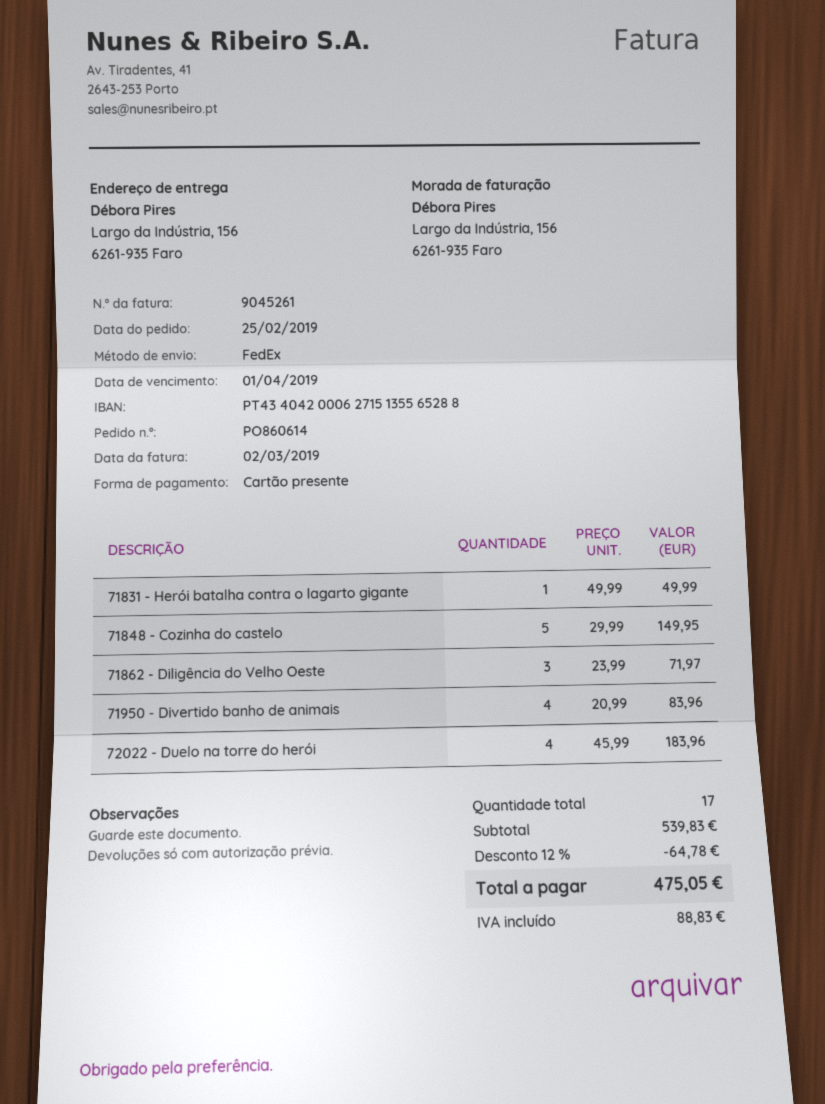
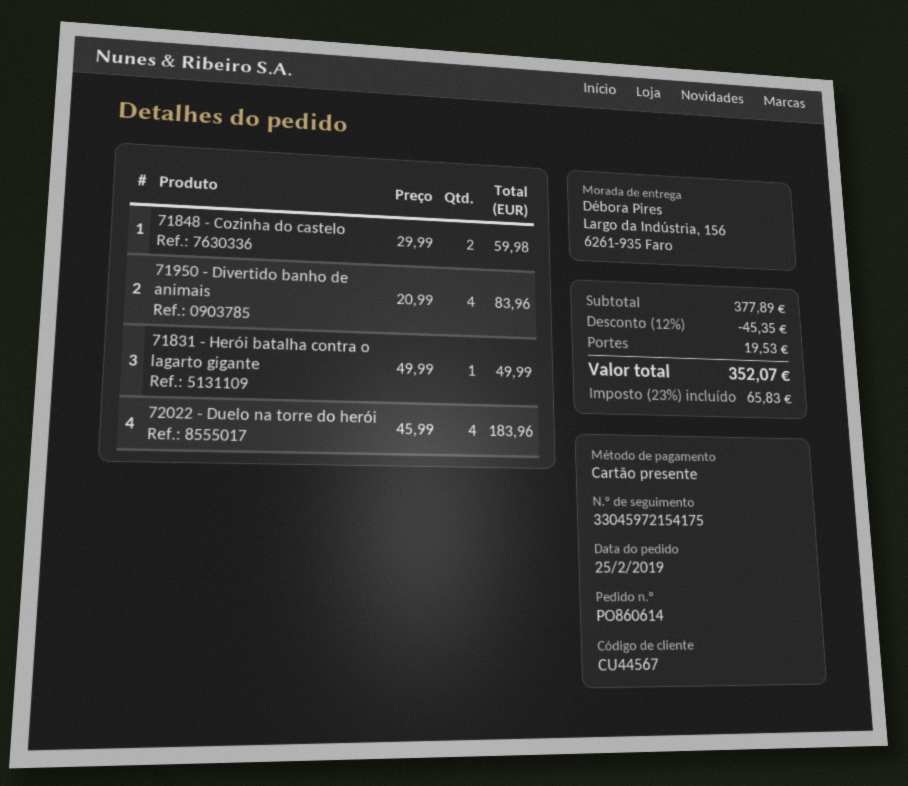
71848 - Cozinha do castelo: 5 x 29.99 = 149.95 -> 2 x 29.99 = 59.98
71862 - Diligência do Velho Oeste: 3 x 23.99 = 71.97 -> none
subtotal: 539.83 -> 377.89
discount: 12% = 64.78 -> 12% = 45.35
shipping: none -> 19.53
tax: 88.83 -> 65.83
total: 475.05 -> 352.07

